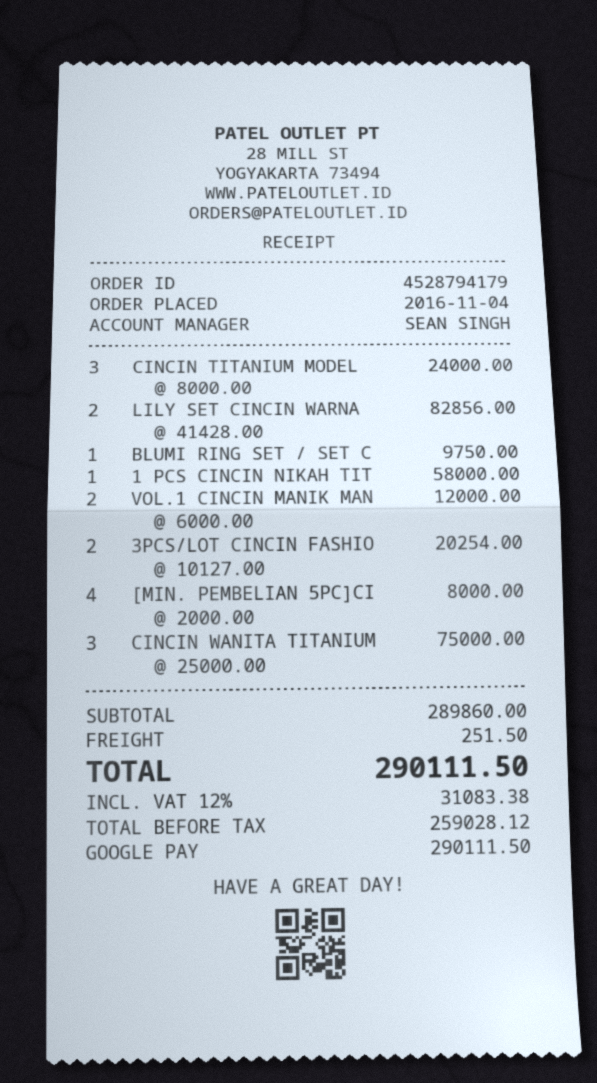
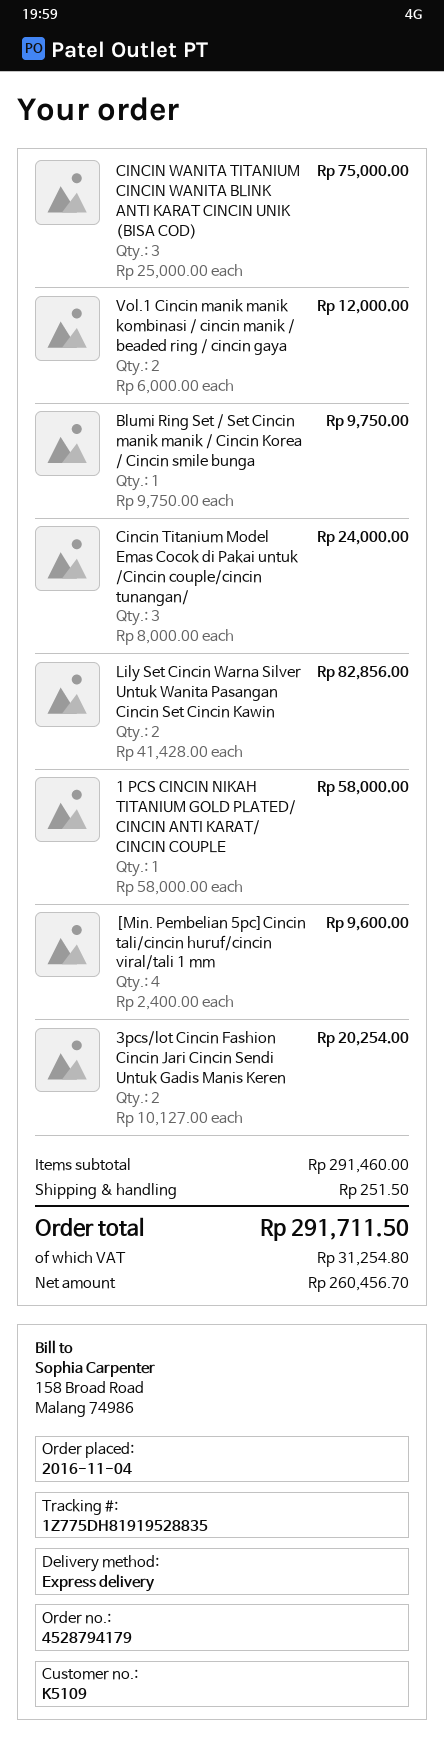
[MIN. PEMBELIAN 5PC]CI: 4 x 2000.00 = 8000.00 -> 4 x 2400.00 = 9600.00
subtotal: 289860.00 -> 291460.00
net: 259028.12 -> 260456.70
tax: 31083.38 -> 31254.80
total: 290111.50 -> 291711.50

